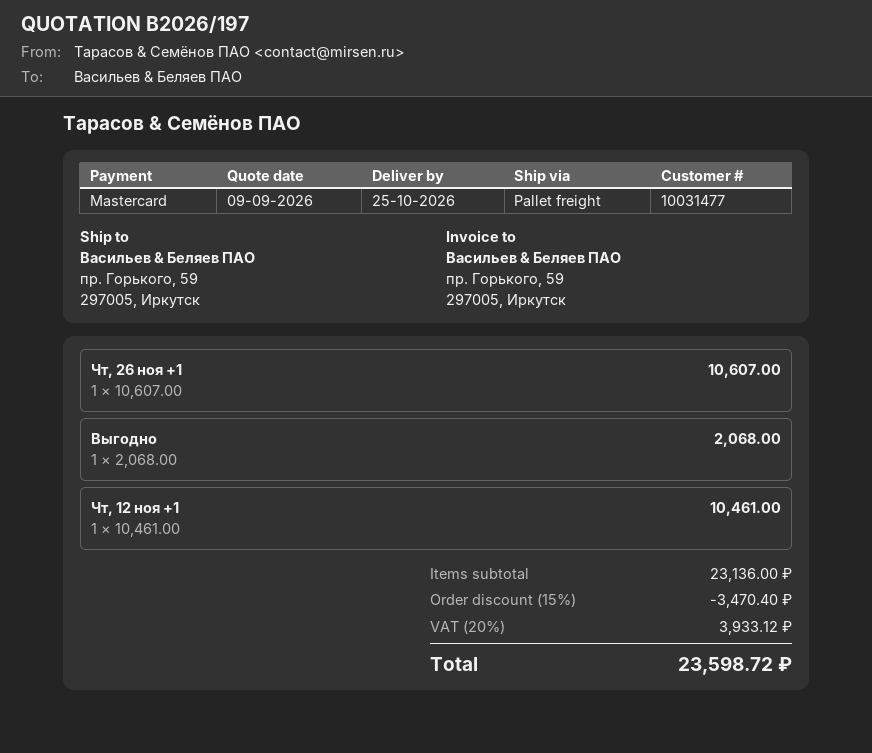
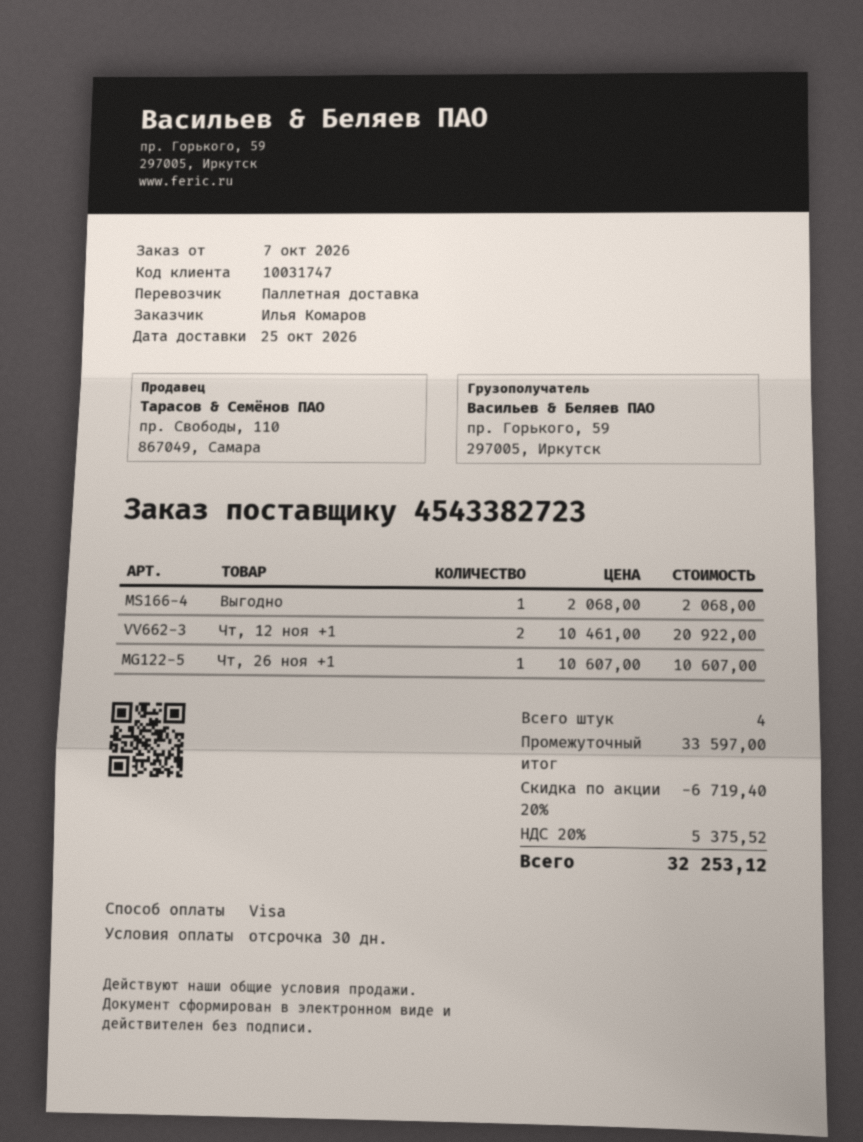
customer number: 10031477 -> 10031747
payment method: Mastercard -> Visa
Чт, 12 ноя +1: 1 x 10461.00 = 10461.00 -> 2 x 10461.00 = 20922.00
subtotal: 23136.00 -> 33597.00
discount: 15% = 3470.40 -> 20% = 6719.40
tax: 20% = 3933.12 -> 20% = 5375.52
total: 23598.72 -> 32253.12

